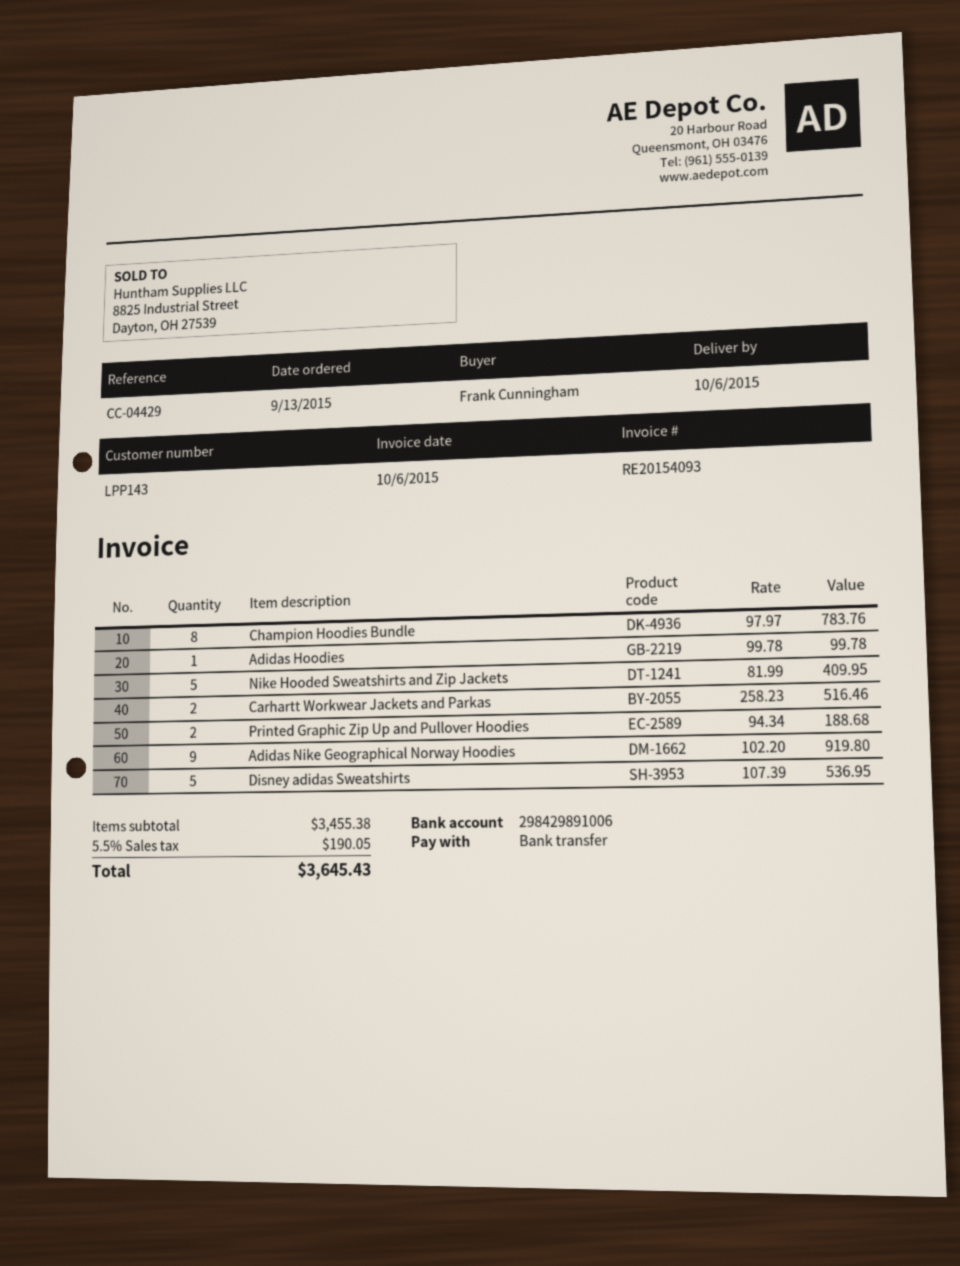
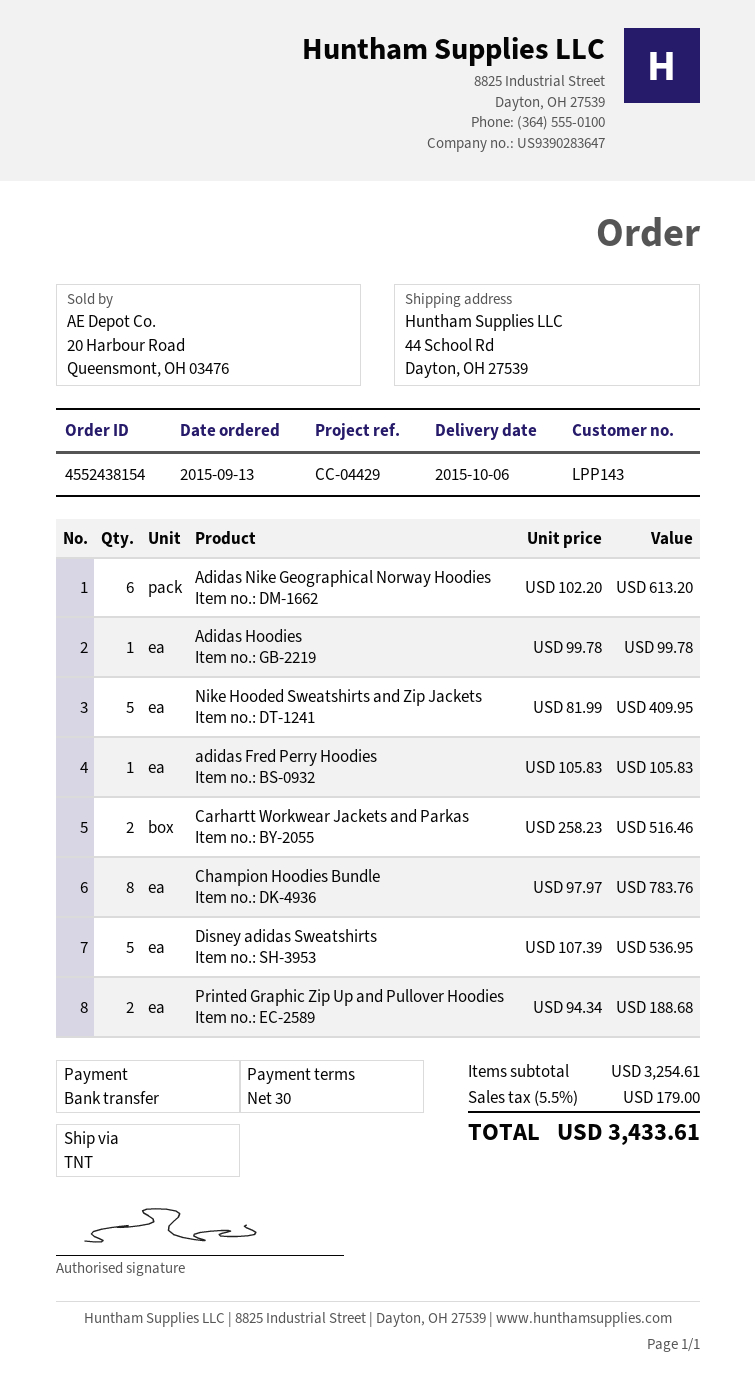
Adidas Nike Geographical Norway Hoodies: 9 x 102.20 = 919.80 -> 6 x 102.20 = 613.20
adidas Fred Perry Hoodies: none -> 1 x 105.83 = 105.83
subtotal: 3455.38 -> 3254.61
tax: 5.5% = 190.05 -> 5.5% = 179.00
total: 3645.43 -> 3433.61

